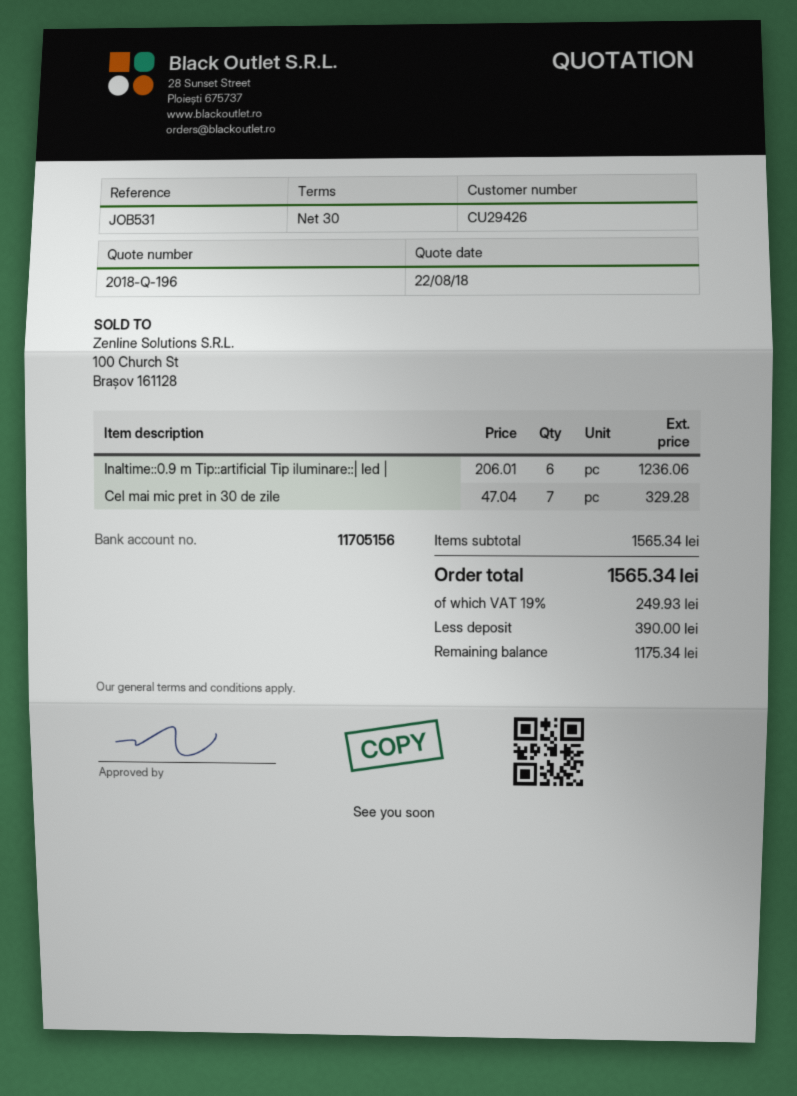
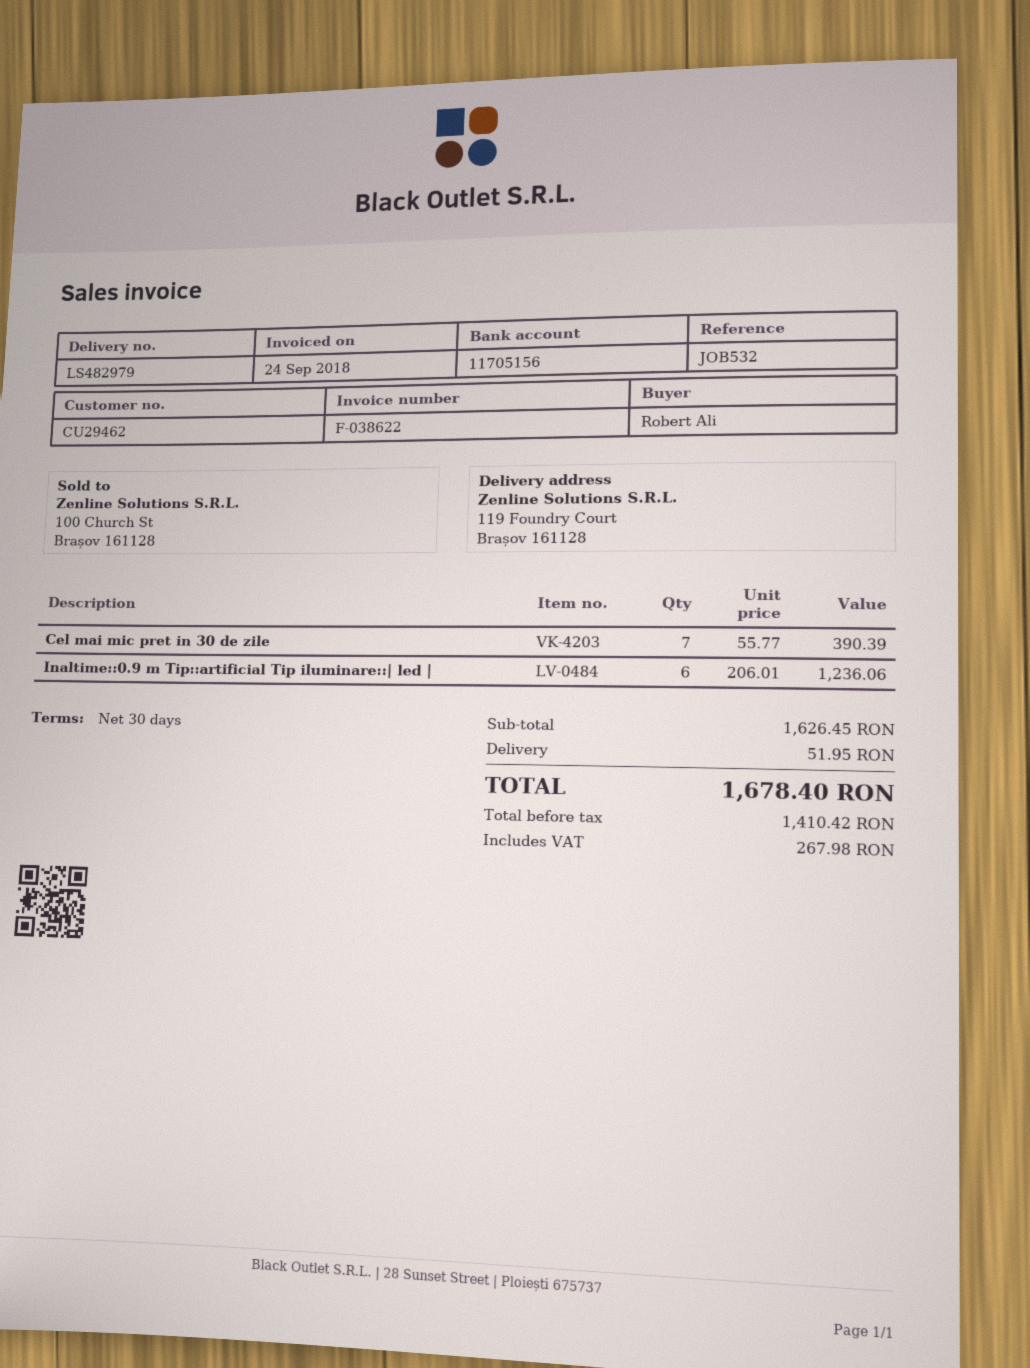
customer number: CU29426 -> CU29462
reference: JOB531 -> JOB532
Cel mai mic pret in 30 de zile: 7 x 47.04 = 329.28 -> 7 x 55.77 = 390.39
subtotal: 1565.34 -> 1626.45
shipping: none -> 51.95
tax: 249.93 -> 267.98
total: 1565.34 -> 1678.40

